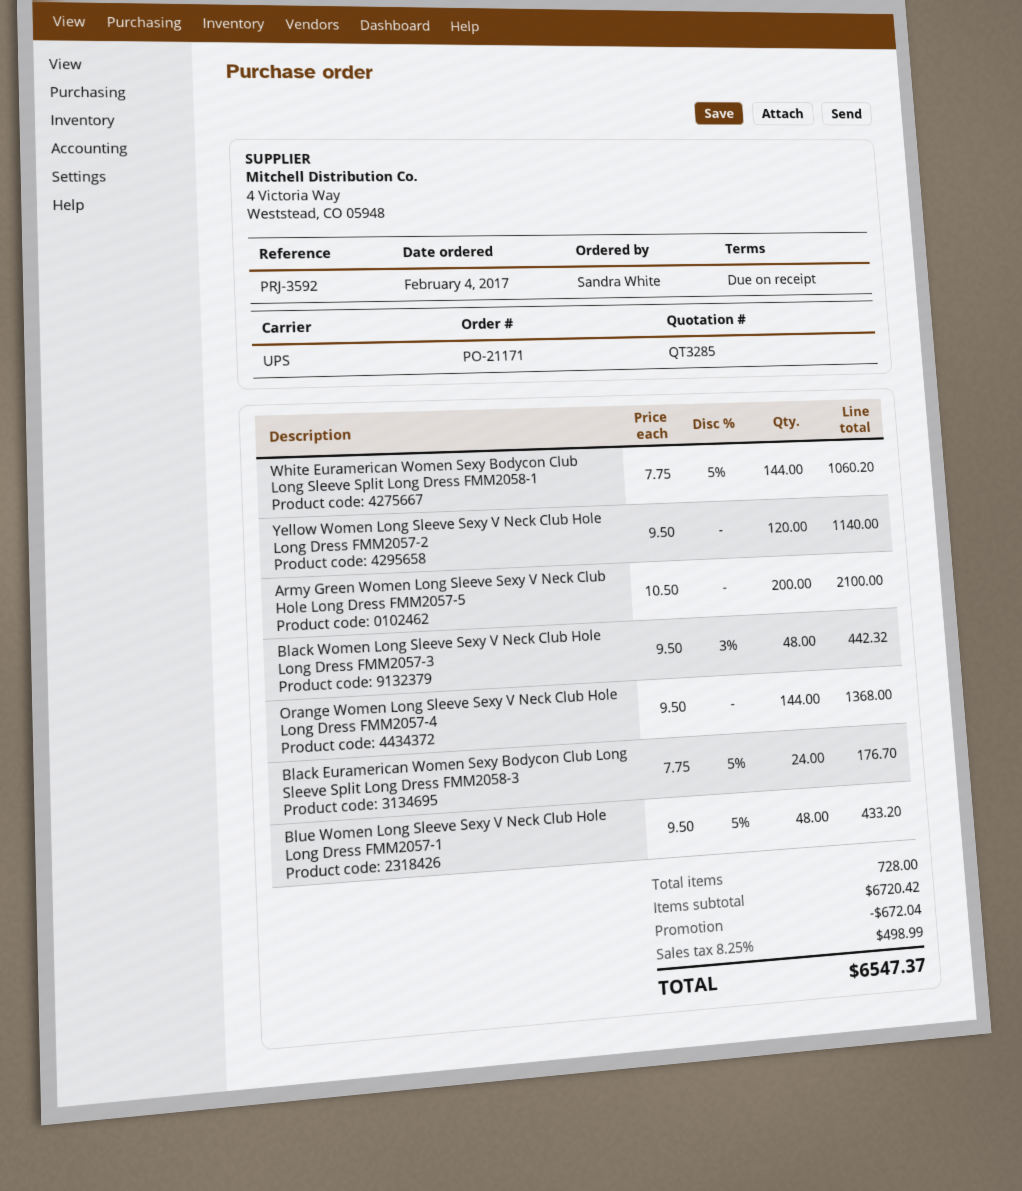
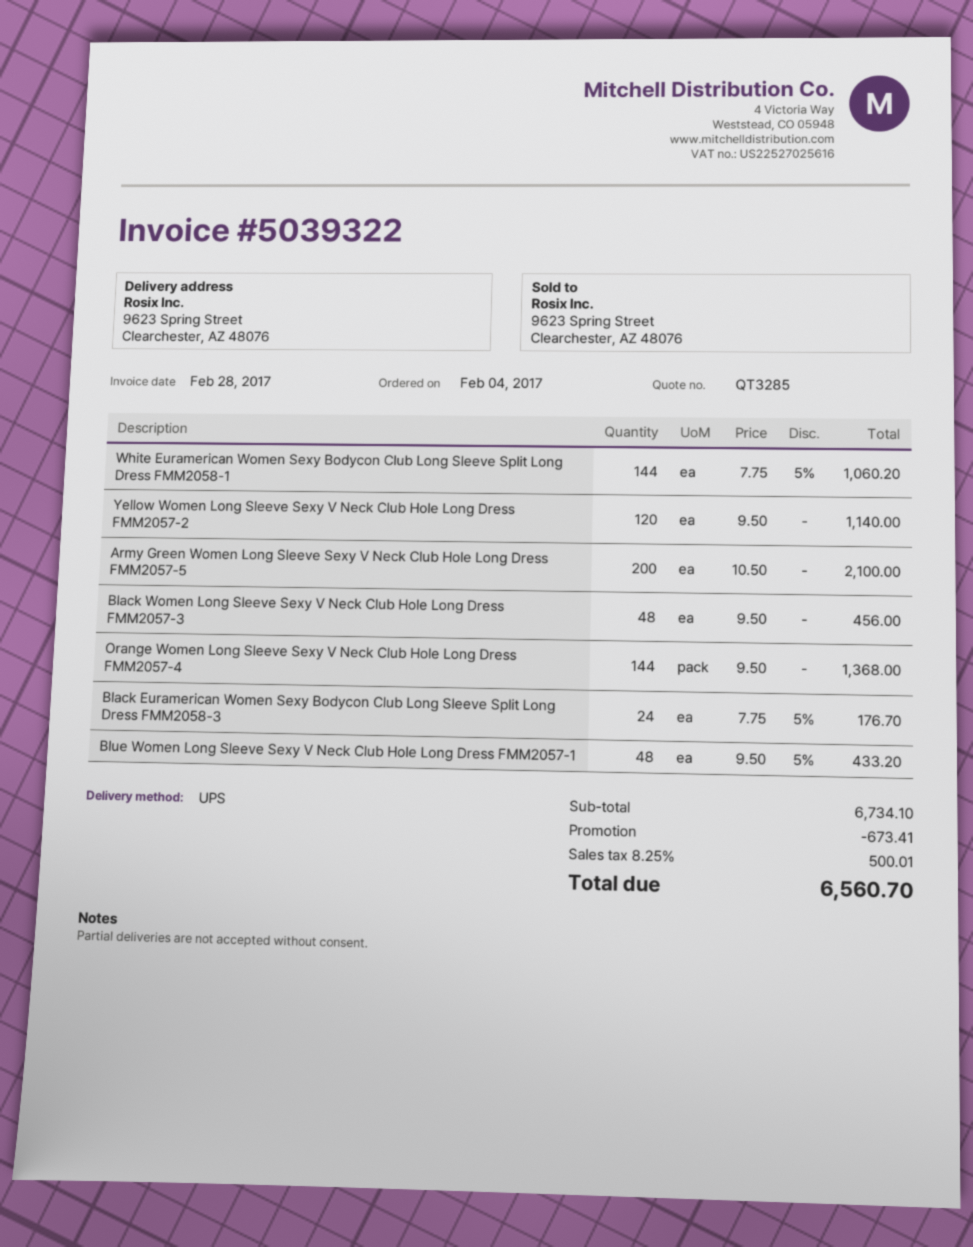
Black Women Long Sleeve Sexy V Neck Club Hole Long Dress FMM2057-3: 48 x 9.50 - 3% = 442.32 -> 48 x 9.50 = 456.00
subtotal: 6720.42 -> 6734.10
discount: 672.04 -> 673.41
tax: 8.25% = 498.99 -> 8.25% = 500.01
total: 6547.37 -> 6560.70

